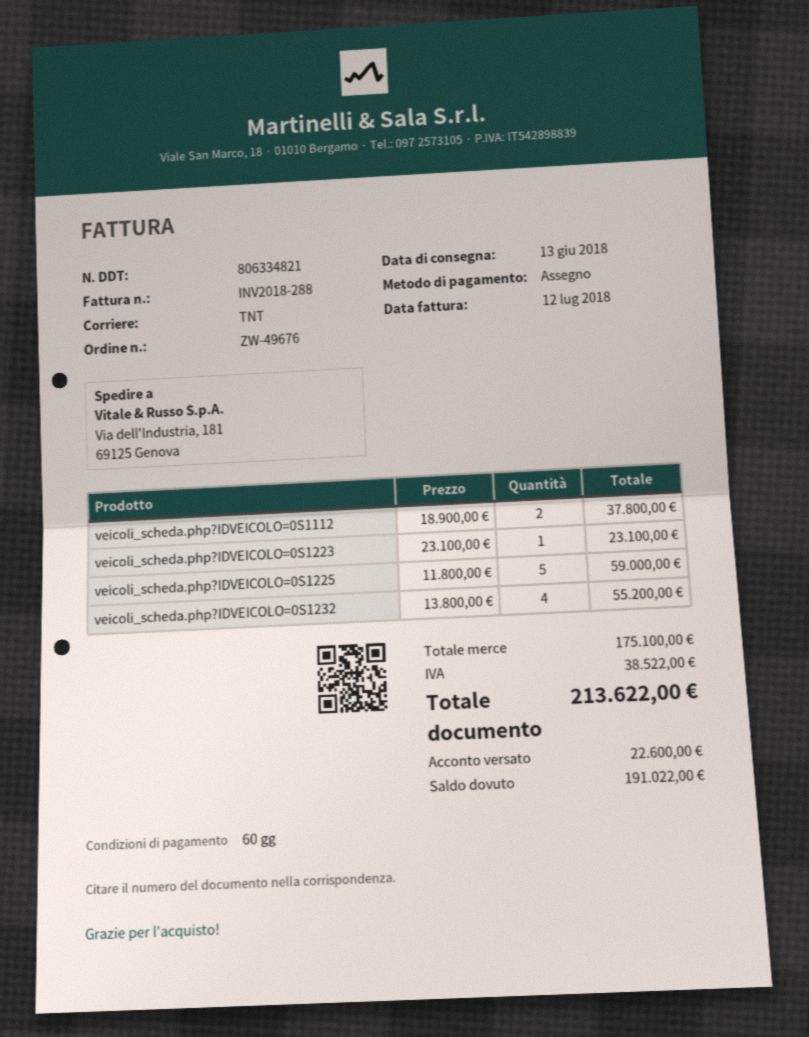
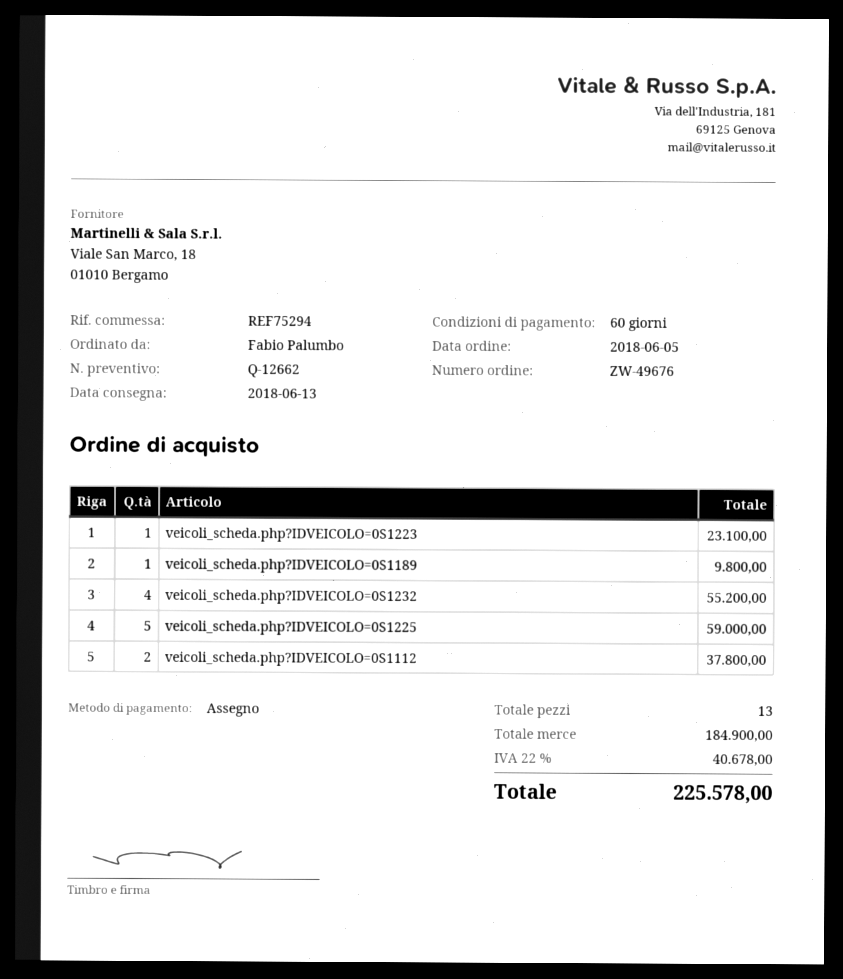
veicoli_scheda.php?IDVEICOLO=0S1189: none -> 1 for 9800.00
subtotal: 175100.00 -> 184900.00
tax: 38522.00 -> 40678.00
total: 213622.00 -> 225578.00

